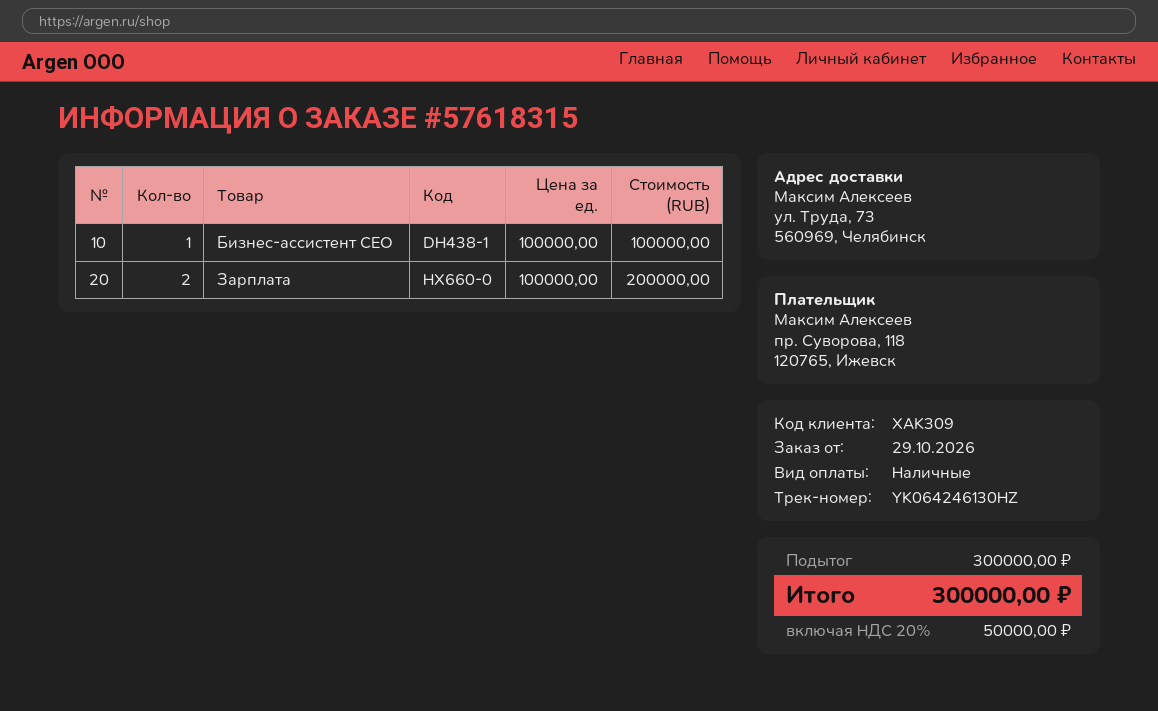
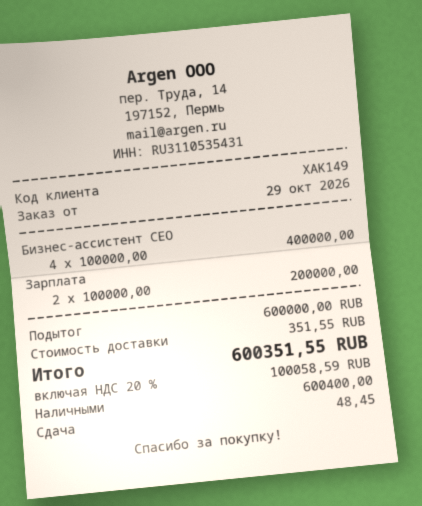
customer number: XAK309 -> XAK149
Бизнес-ассистент CEO: 1 x 100000.00 = 100000.00 -> 4 x 100000.00 = 400000.00
subtotal: 300000.00 -> 600000.00
shipping: none -> 351.55
tax: 20% = 50000.00 -> 20% = 100058.59
total: 300000.00 -> 600351.55

